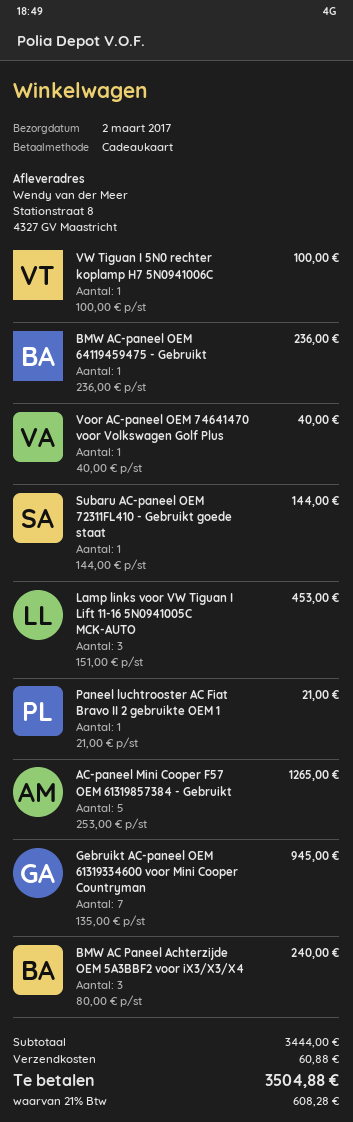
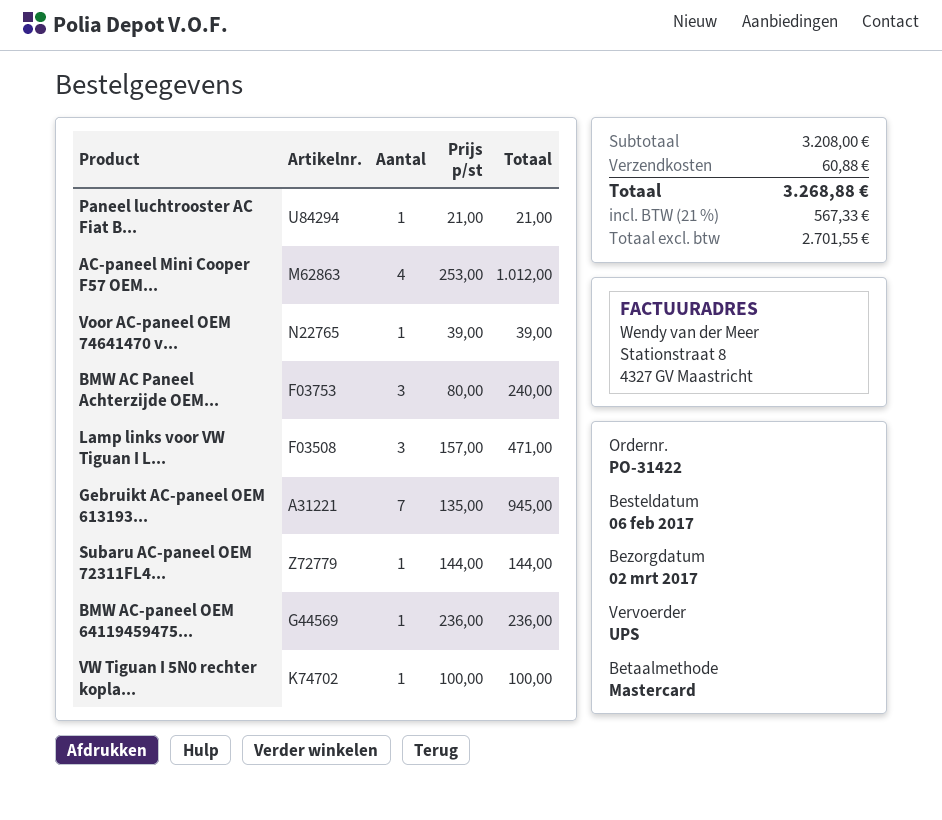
payment method: gift card -> Mastercard
Voor AC-paneel OEM 74641470 voor Volkswagen Golf Plus: 1 x 40.00 = 40.00 -> 1 x 39.00 = 39.00
Lamp links voor VW Tiguan I Lift 11-16 5N0941005C MCK-AUTO: 3 x 151.00 = 453.00 -> 3 x 157.00 = 471.00
AC-paneel Mini Cooper F57 OEM 61319857384 - Gebruikt: 5 x 253.00 = 1265.00 -> 4 x 253.00 = 1012.00
subtotal: 3444.00 -> 3208.00
tax: 21% = 608.28 -> 21% = 567.33
total: 3504.88 -> 3268.88

